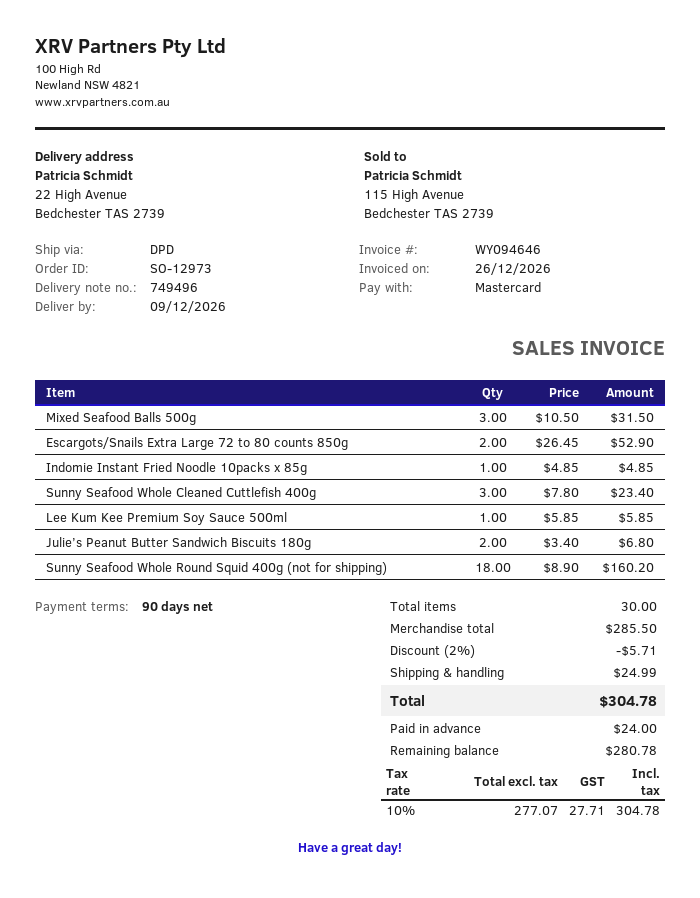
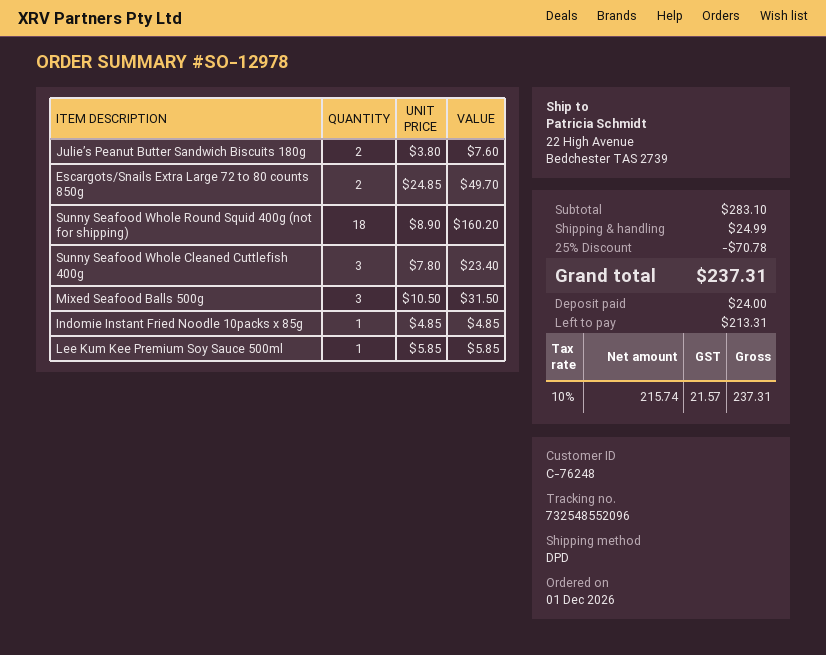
order number: SO-12973 -> SO-12978
Escargots/Snails Extra Large 72 to 80 counts 850g: 2 x 26.45 = 52.90 -> 2 x 24.85 = 49.70
Julie’s Peanut Butter Sandwich Biscuits 180g: 2 x 3.40 = 6.80 -> 2 x 3.80 = 7.60
subtotal: 285.50 -> 283.10
discount: 2% = 5.71 -> 25% = 70.78
net: 277.07 -> 215.74
tax: 10% = 27.71 -> 10% = 21.57
total: 304.78 -> 237.31
balance: 280.78 -> 213.31

